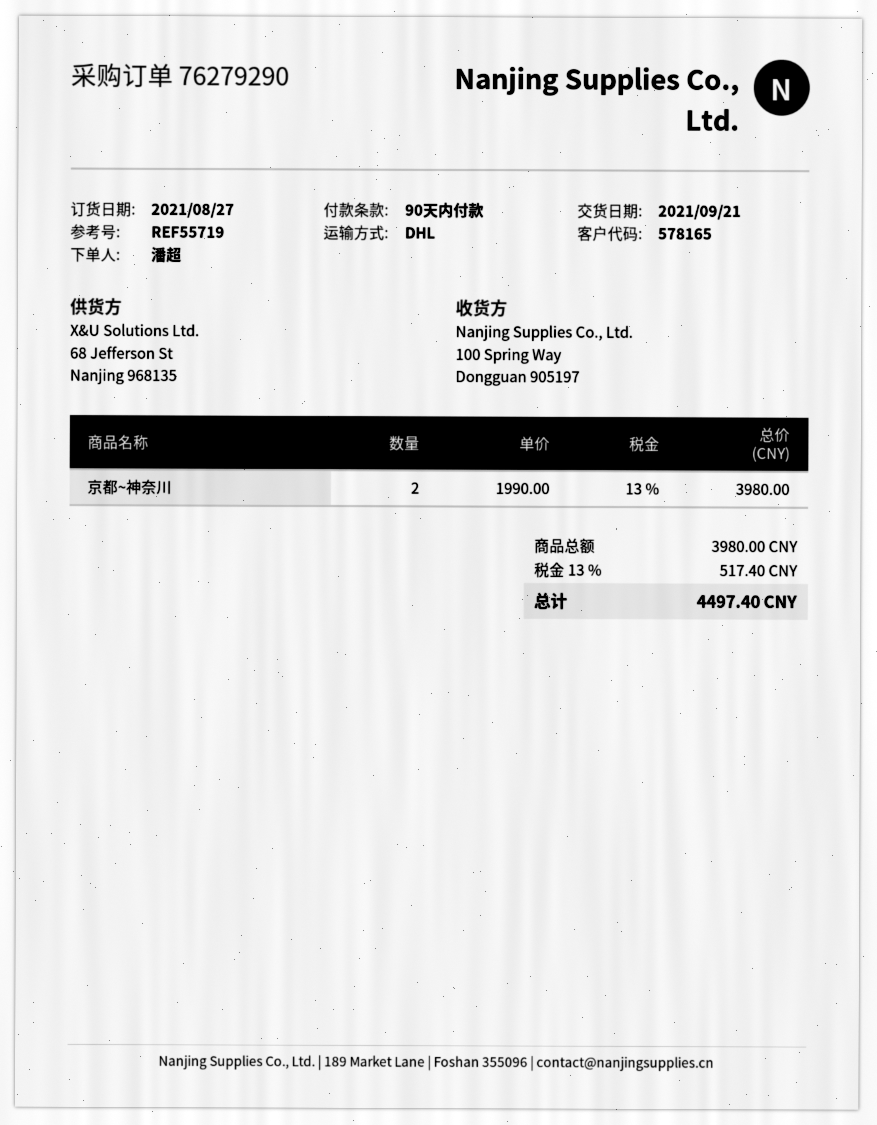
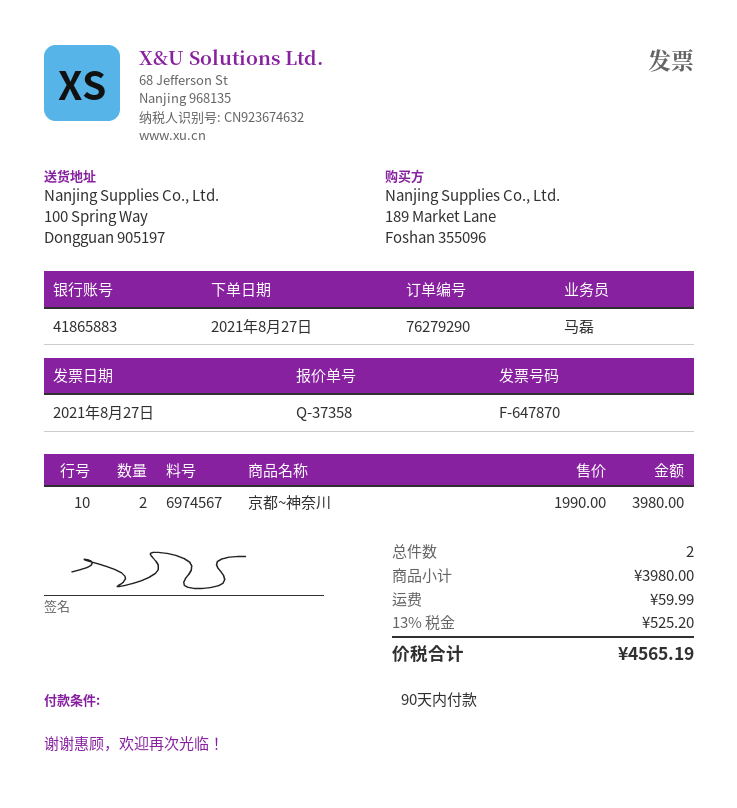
shipping: none -> 59.99
tax: 13% = 517.40 -> 13% = 525.20
total: 4497.40 -> 4565.19

